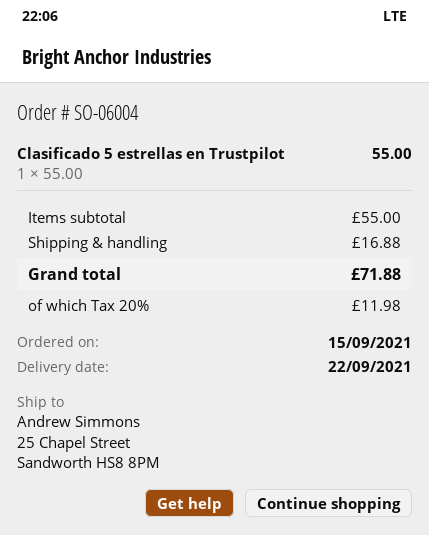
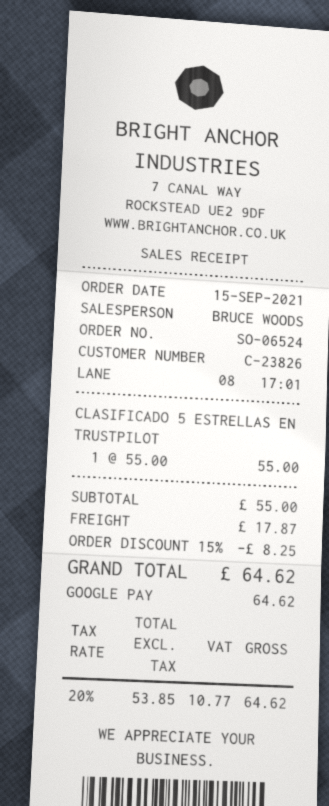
order number: SO-06004 -> SO-06524
discount: none -> 15% = 8.25
shipping: 16.88 -> 17.87
tax: 20% = 11.98 -> 20% = 10.77
total: 71.88 -> 64.62

